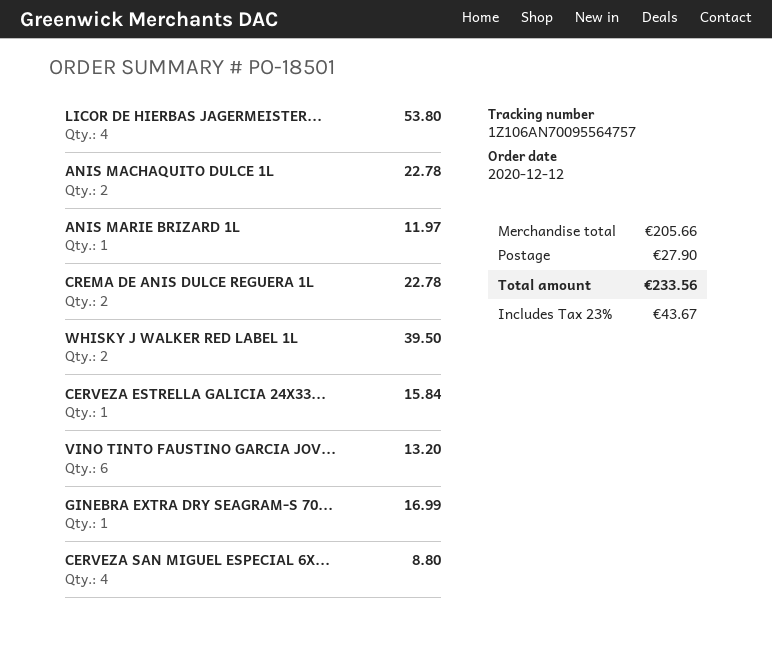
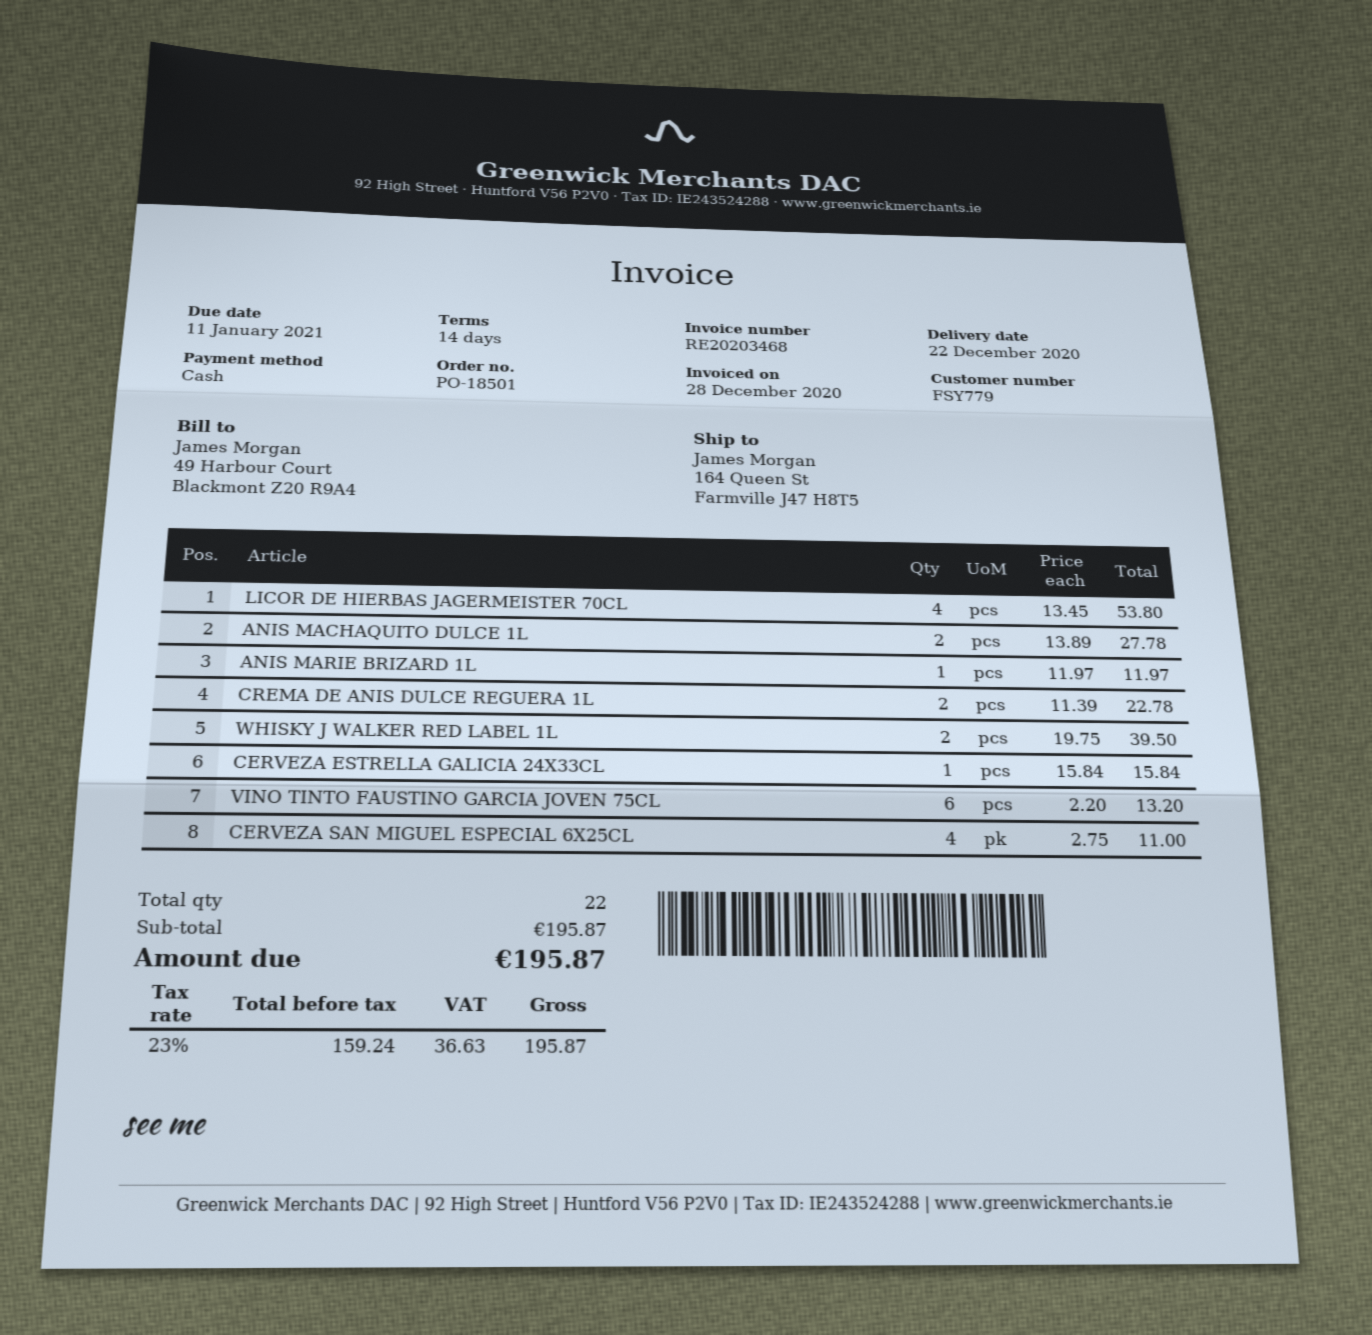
ANIS MACHAQUITO DULCE 1L: 2 for 22.78 -> 2 for 27.78
GINEBRA EXTRA DRY SEAGRAM-S 70...: 1 for 16.99 -> none
CERVEZA SAN MIGUEL ESPECIAL 6X...: 4 for 8.80 -> 4 for 11.00
subtotal: 205.66 -> 195.87
shipping: 27.90 -> none
tax: 23% = 43.67 -> 23% = 36.63
total: 233.56 -> 195.87

